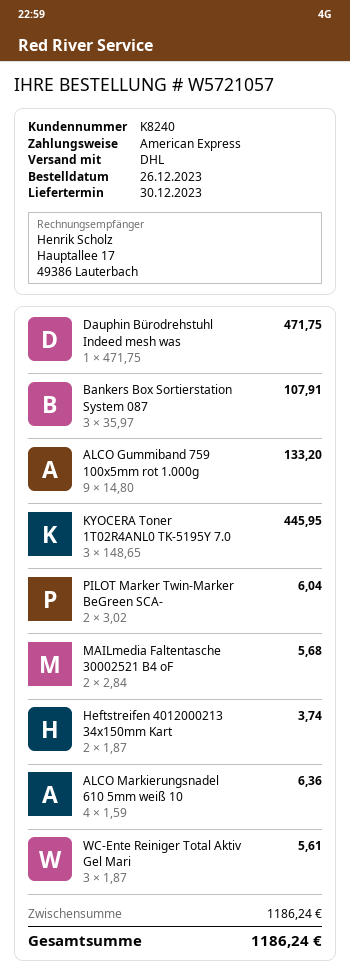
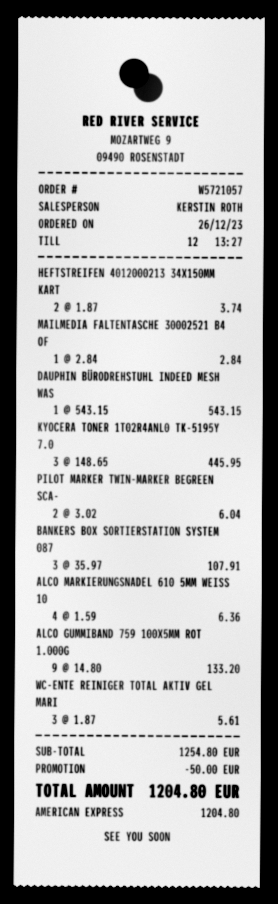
Dauphin Bürodrehstuhl Indeed mesh was: 1 x 471.75 = 471.75 -> 1 x 543.15 = 543.15
MAILmedia Faltentasche 30002521 B4 oF: 2 x 2.84 = 5.68 -> 1 x 2.84 = 2.84
subtotal: 1186.24 -> 1254.80
discount: none -> 50.00
total: 1186.24 -> 1204.80

